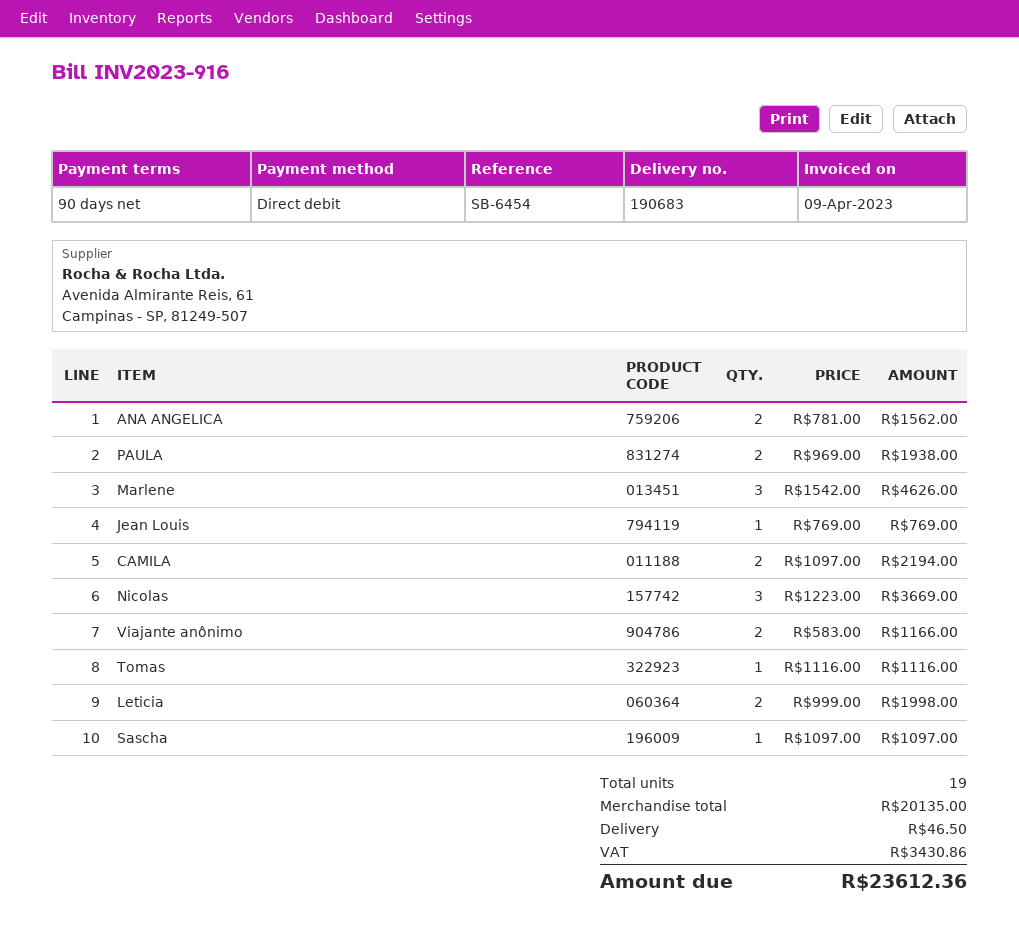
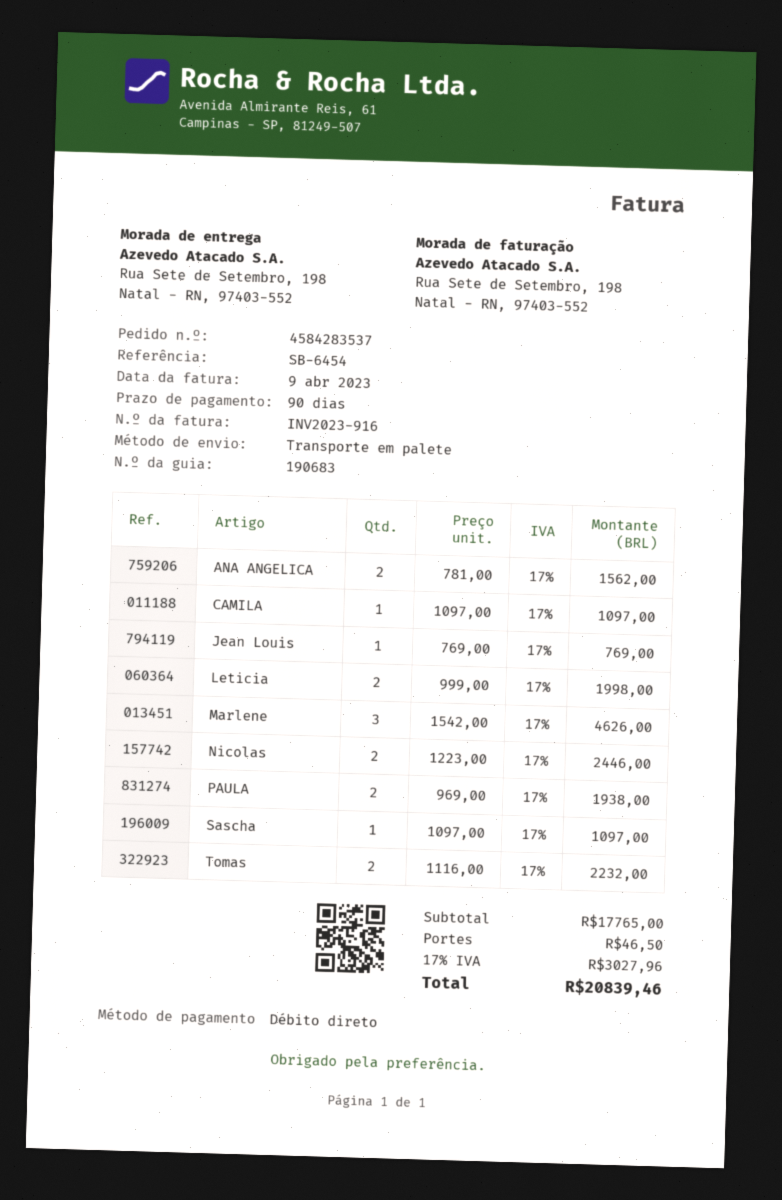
CAMILA: 2 x 1097.00 = 2194.00 -> 1 x 1097.00 = 1097.00
Nicolas: 3 x 1223.00 = 3669.00 -> 2 x 1223.00 = 2446.00
Viajante anônimo: 2 x 583.00 = 1166.00 -> none
Tomas: 1 x 1116.00 = 1116.00 -> 2 x 1116.00 = 2232.00
subtotal: 20135.00 -> 17765.00
tax: 3430.86 -> 3027.96
total: 23612.36 -> 20839.46

